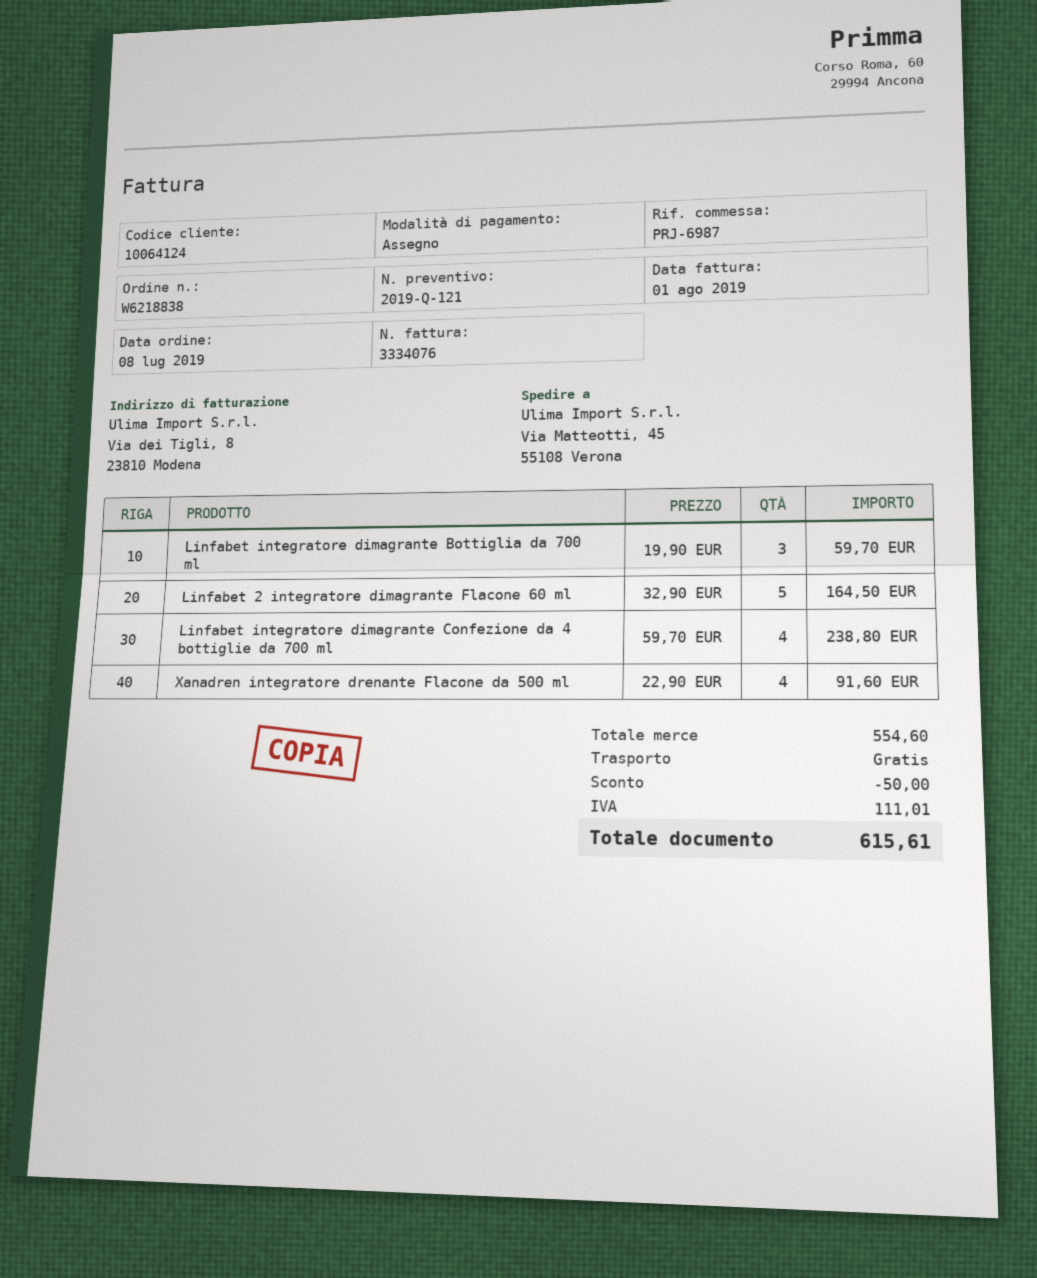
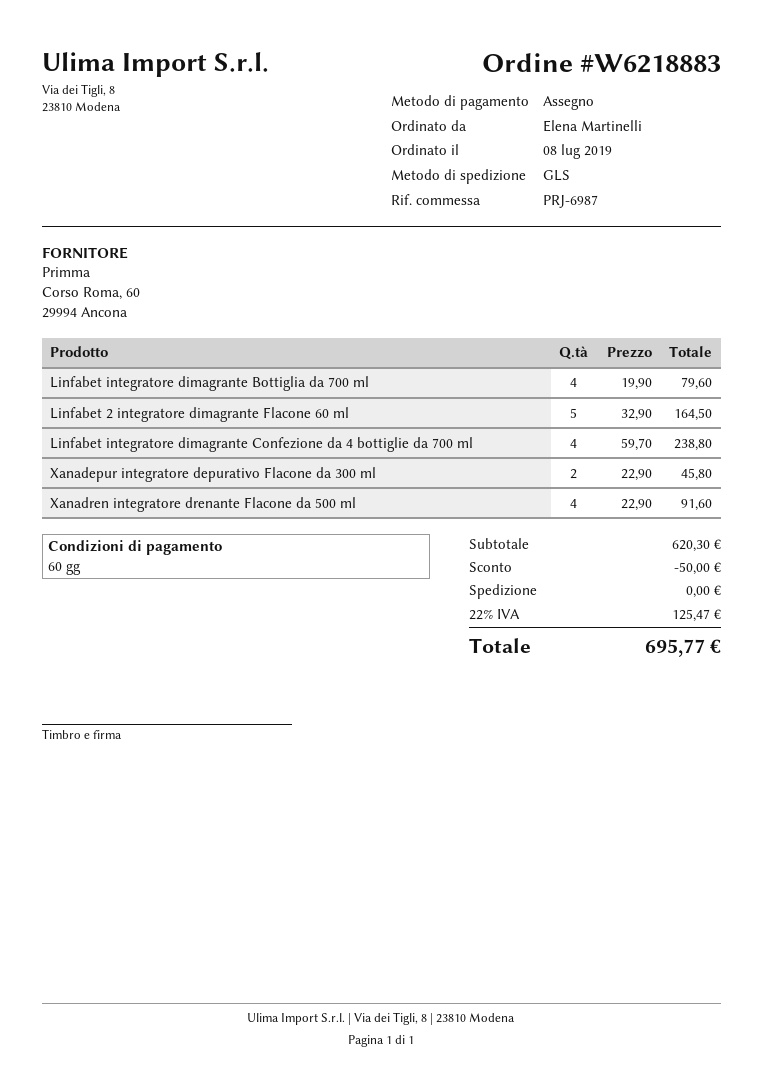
order number: W6218838 -> W6218883
Linfabet integratore dimagrante Bottiglia da 700 ml: 3 x 19.90 = 59.70 -> 4 x 19.90 = 79.60
Xanadepur integratore depurativo Flacone da 300 ml: none -> 2 x 22.90 = 45.80
subtotal: 554.60 -> 620.30
tax: 111.01 -> 125.47
total: 615.61 -> 695.77

